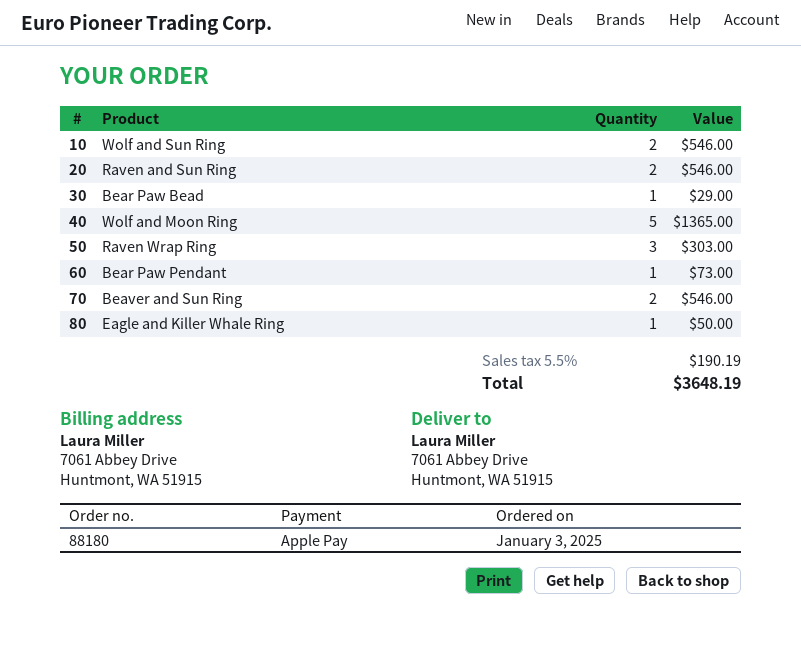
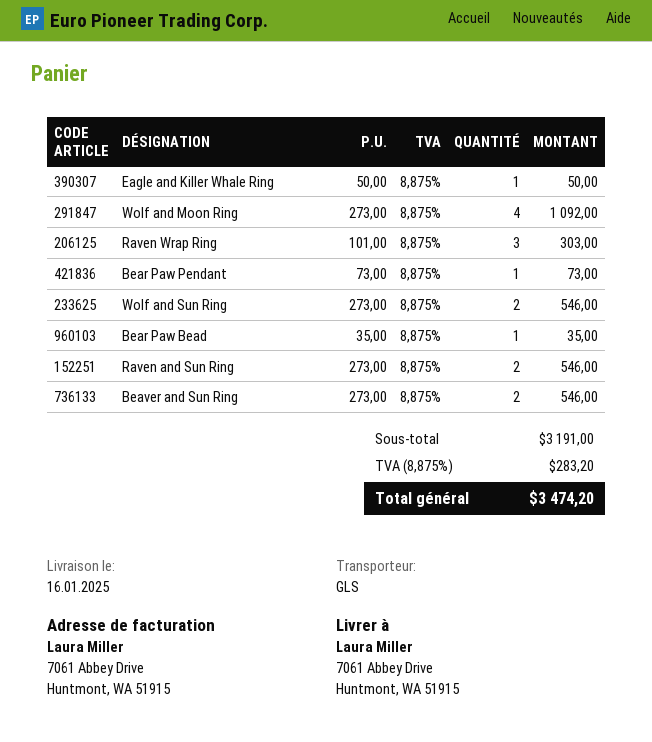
Bear Paw Bead: 1 for 29.00 -> 1 for 35.00
Wolf and Moon Ring: 5 for 1365.00 -> 4 for 1092.00
tax: 5.5% = 190.19 -> 8.875% = 283.20
total: 3648.19 -> 3474.20

